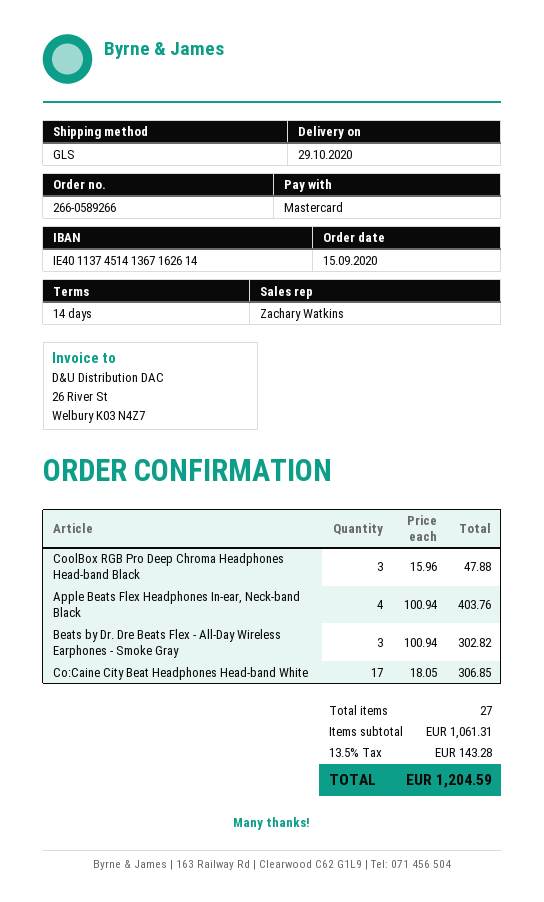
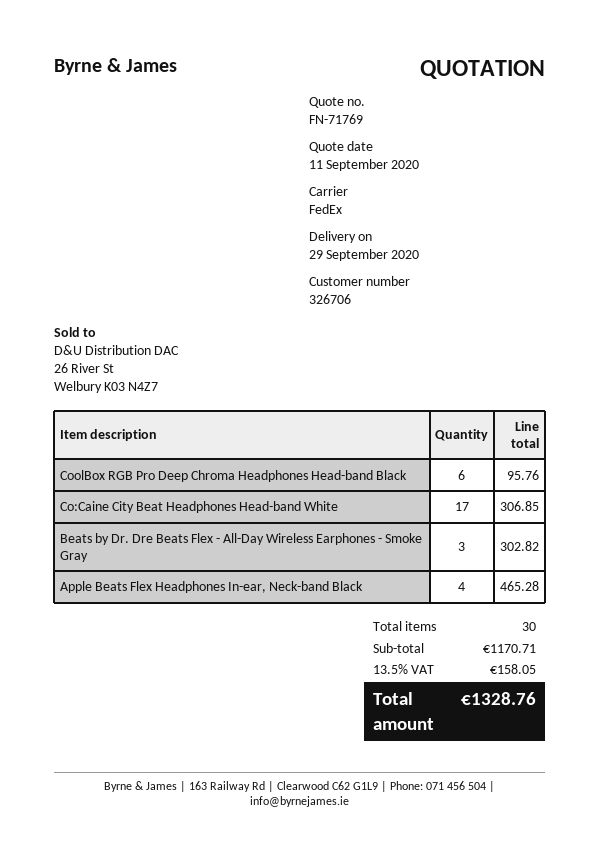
delivery date: 2020-10-29 -> 2020-09-29
shipping method: GLS -> FedEx
CoolBox RGB Pro Deep Chroma Headphones Head-band Black: 3 for 47.88 -> 6 for 95.76
Apple Beats Flex Headphones In-ear, Neck-band Black: 4 for 403.76 -> 4 for 465.28
total quantity: 27 -> 30
subtotal: 1061.31 -> 1170.71
tax: 13.5% = 143.28 -> 13.5% = 158.05
total: 1204.59 -> 1328.76

